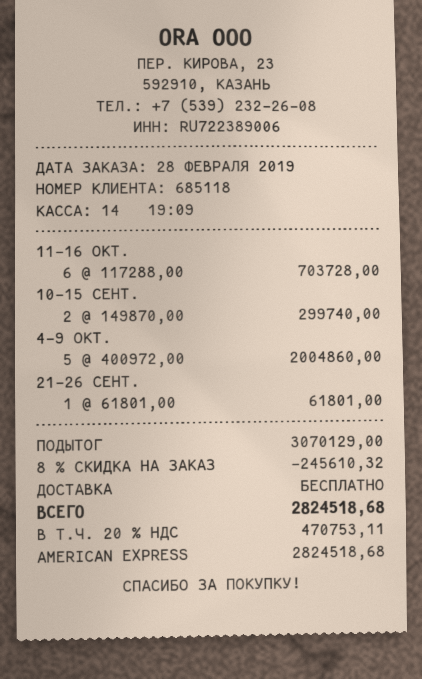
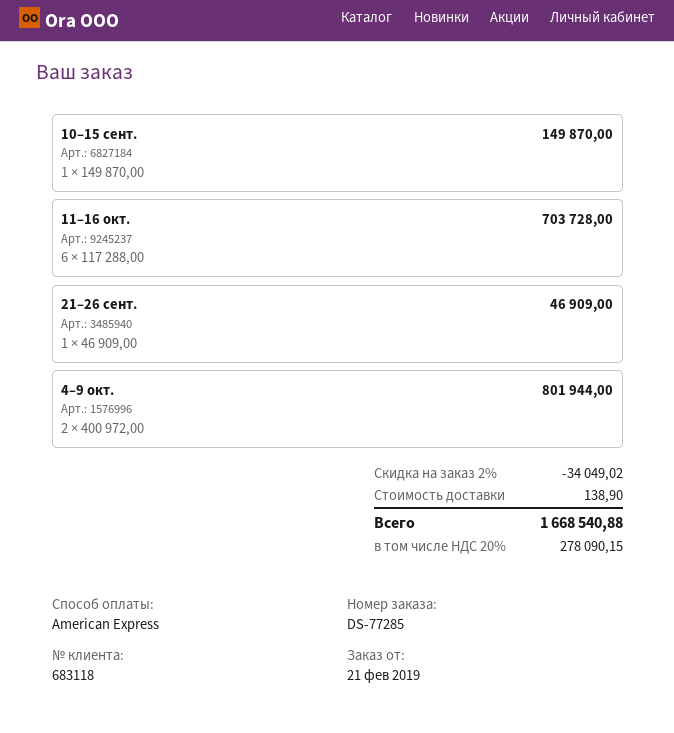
order date: 2019-02-28 -> 2019-02-21
customer number: 685118 -> 683118
10–15 СЕНТ.: 2 x 149870.00 = 299740.00 -> 1 x 149870.00 = 149870.00
4–9 ОКТ.: 5 x 400972.00 = 2004860.00 -> 2 x 400972.00 = 801944.00
21–26 СЕНТ.: 1 x 61801.00 = 61801.00 -> 1 x 46909.00 = 46909.00
discount: 8% = 245610.32 -> 2% = 34049.02
shipping: 0.00 -> 138.90
tax: 20% = 470753.11 -> 20% = 278090.15
total: 2824518.68 -> 1668540.88

